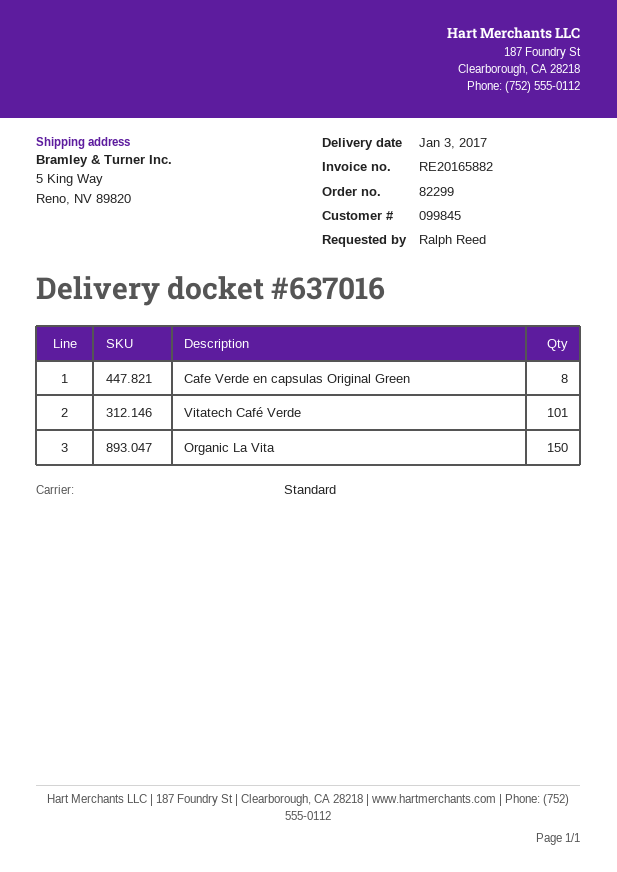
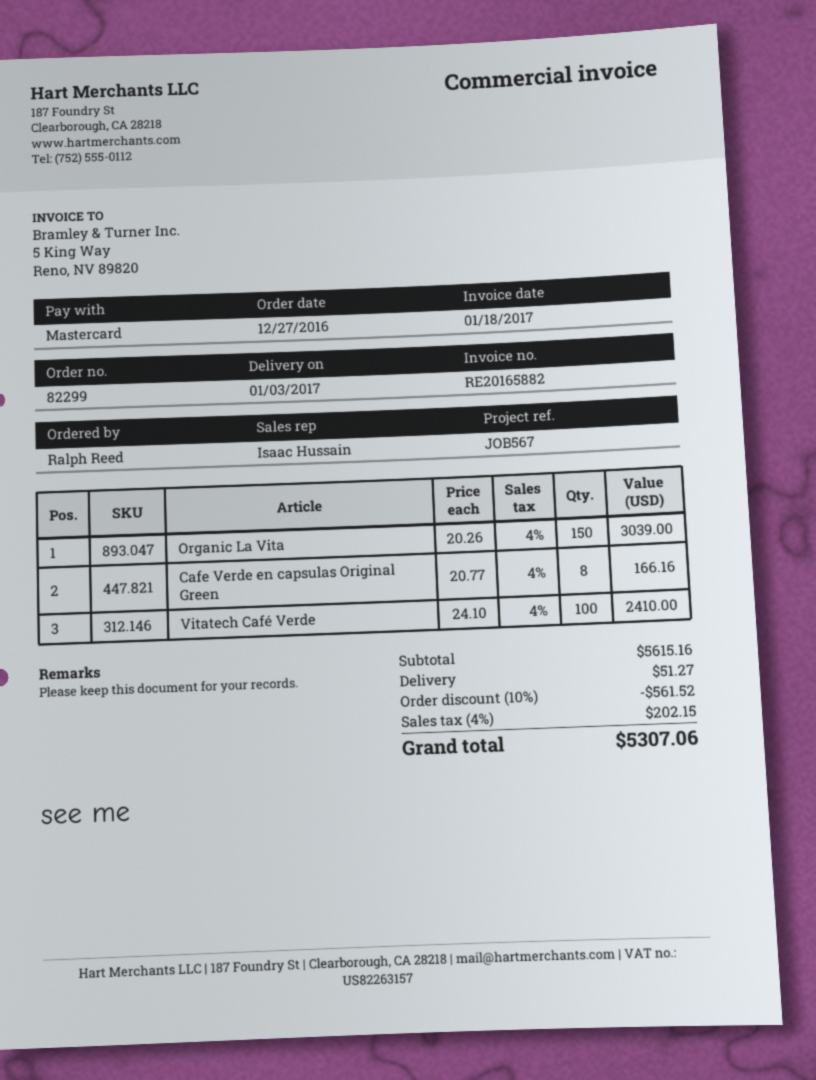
Vitatech Café Verde: 101 -> 100

